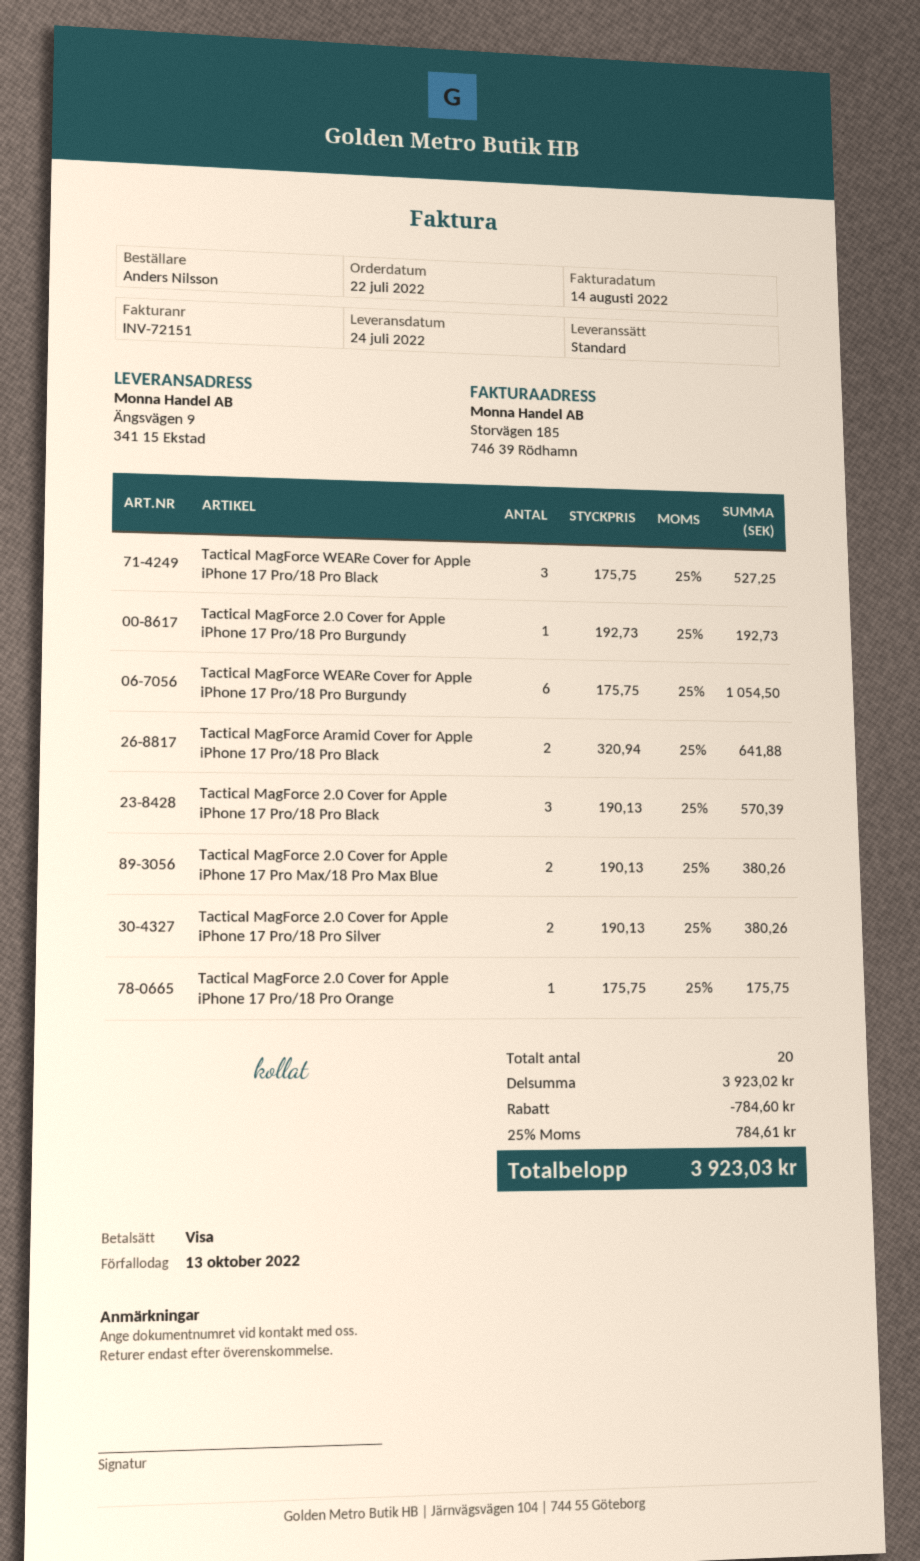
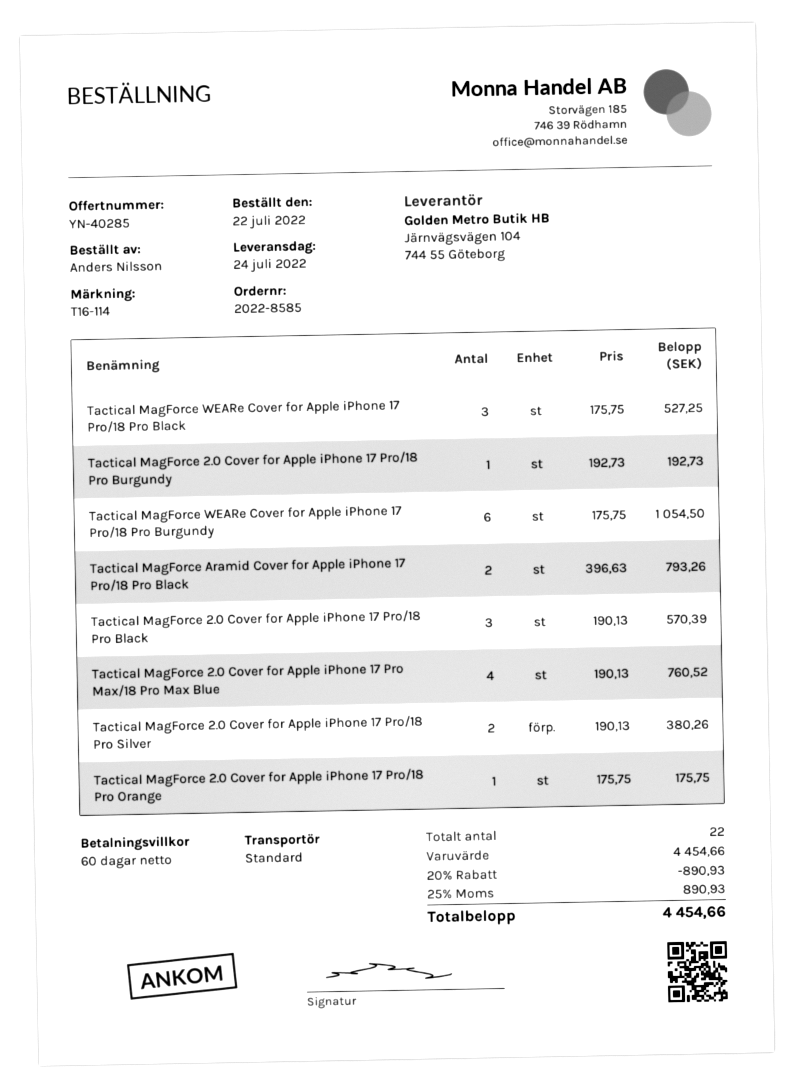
Tactical MagForce Aramid Cover for Apple iPhone 17 Pro/18 Pro Black: 2 x 320.94 = 641.88 -> 2 x 396.63 = 793.26
Tactical MagForce 2.0 Cover for Apple iPhone 17 Pro Max/18 Pro Max Blue: 2 x 190.13 = 380.26 -> 4 x 190.13 = 760.52
total quantity: 20 -> 22
subtotal: 3923.02 -> 4454.66
discount: 784.60 -> 890.93
tax: 25% = 784.61 -> 25% = 890.93
total: 3923.03 -> 4454.66

